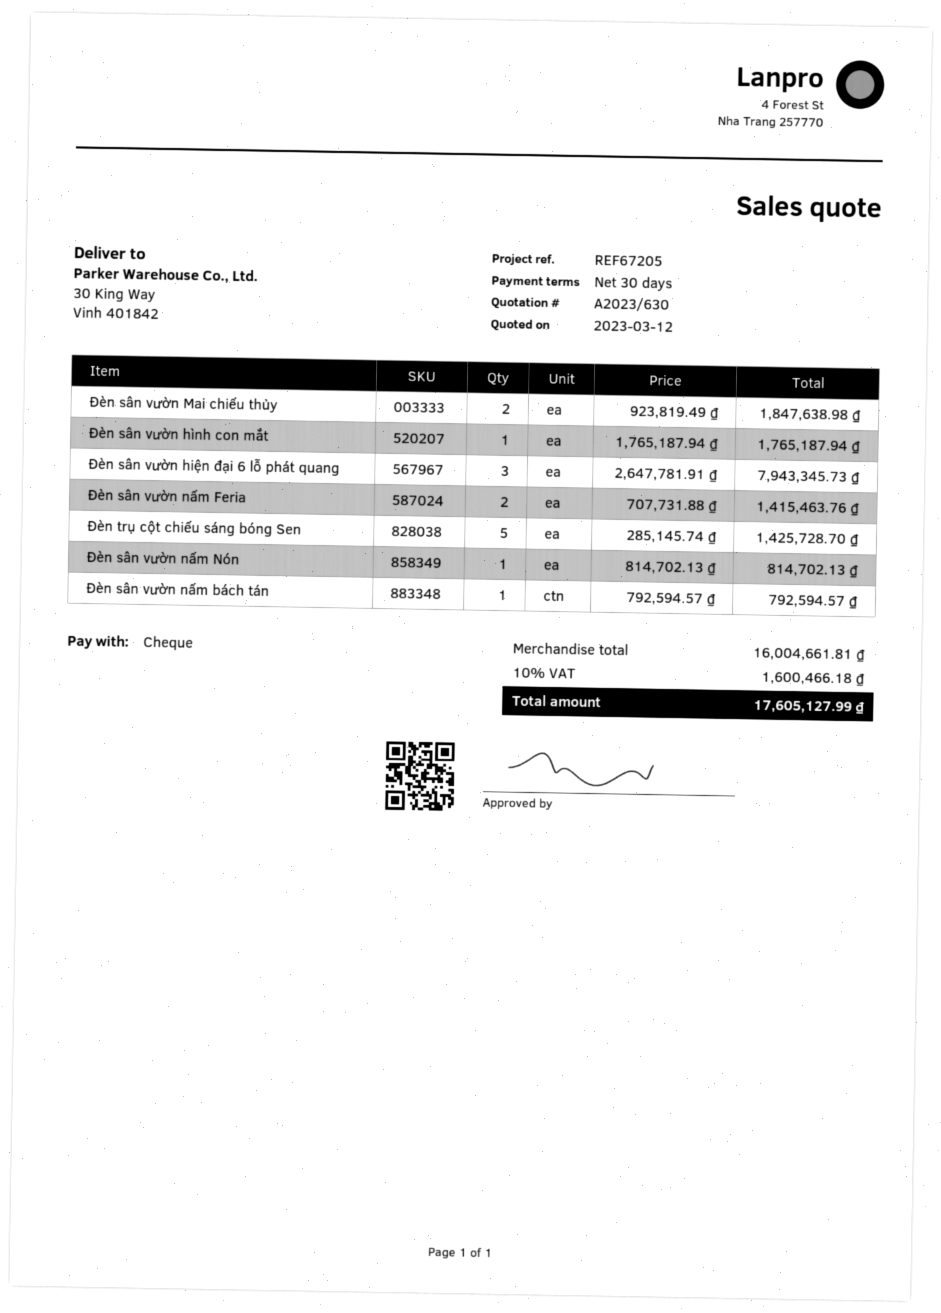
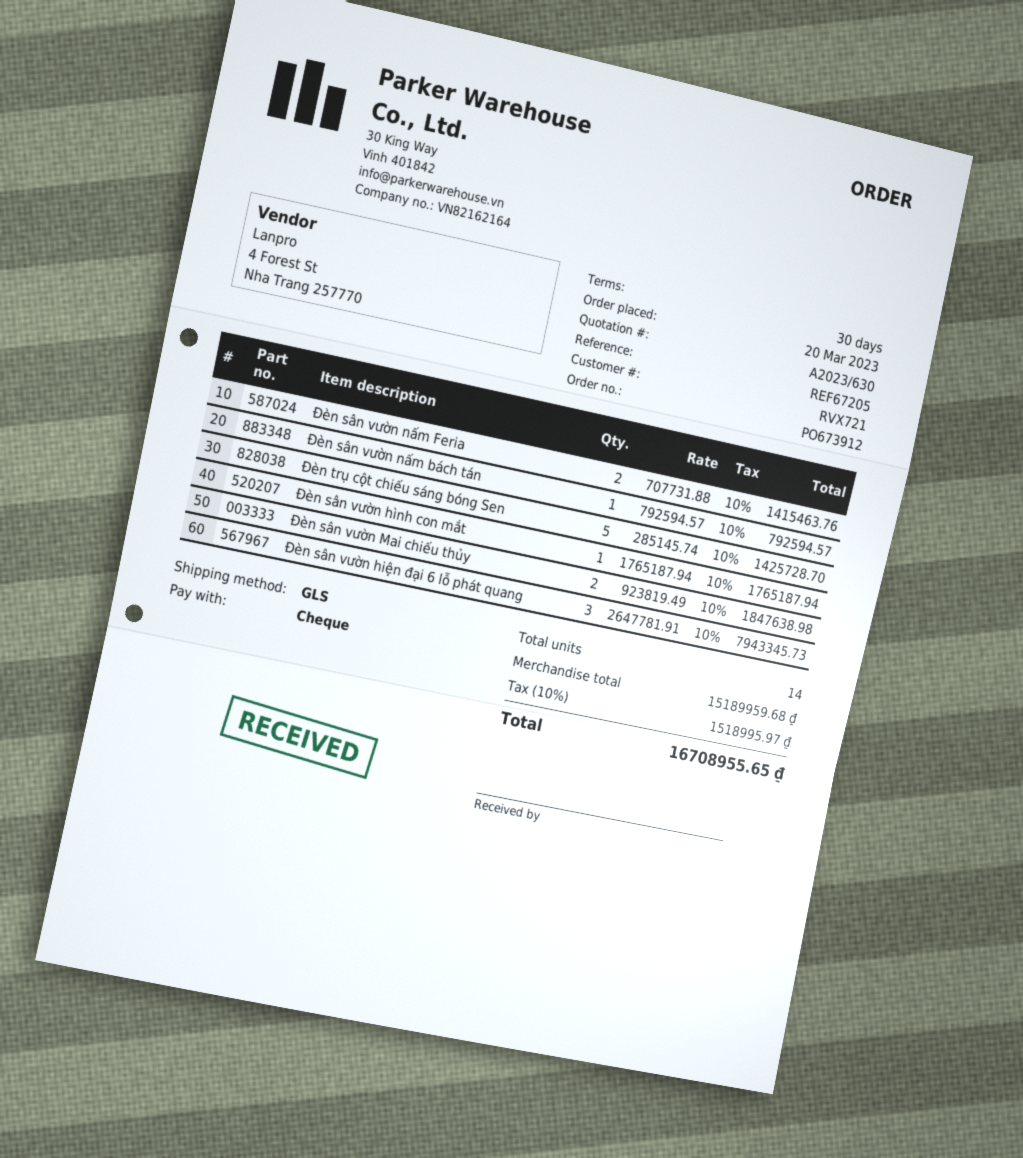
Đèn sân vườn nấm Nón: 1 x 814702.13 = 814702.13 -> none
subtotal: 16004661.81 -> 15189959.68
tax: 10% = 1600466.18 -> 10% = 1518995.97
total: 17605127.99 -> 16708955.65

